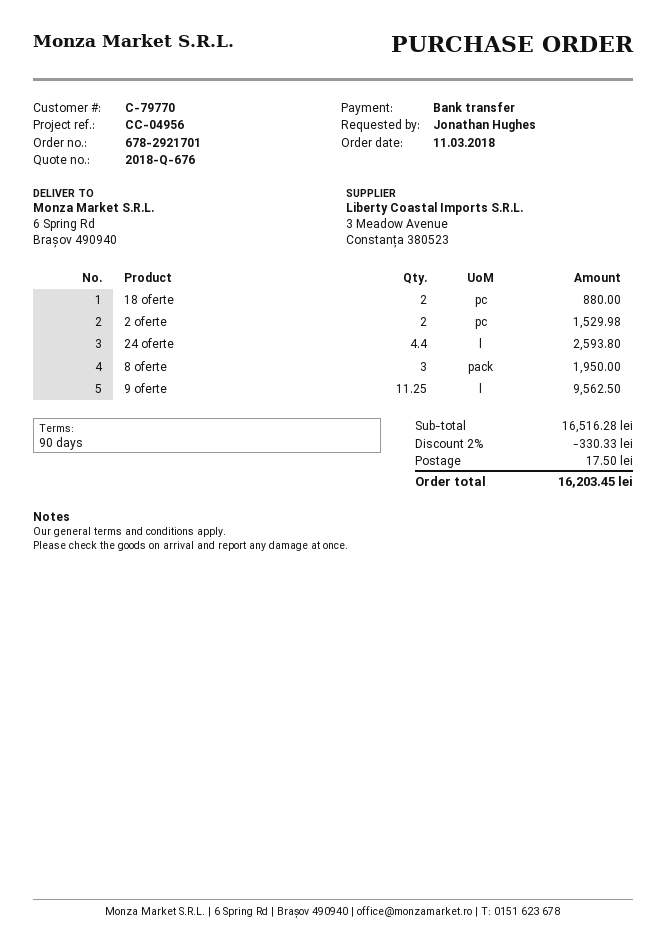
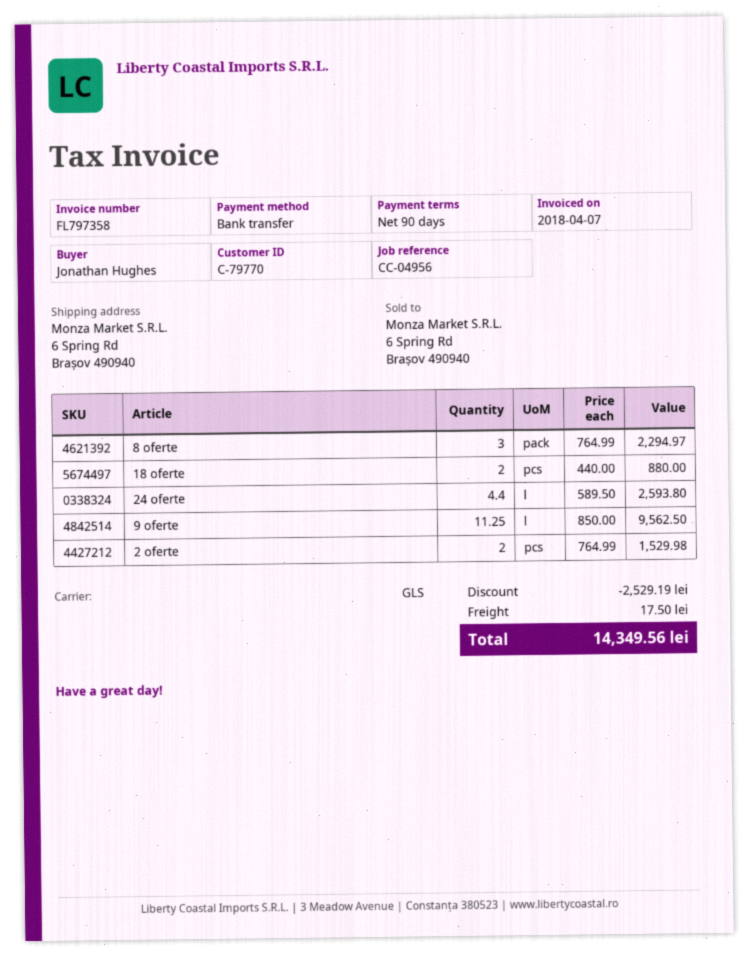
8 oferte: 3 for 1950.00 -> 3 for 2294.97
discount: 330.33 -> 2529.19
total: 16203.45 -> 14349.56

